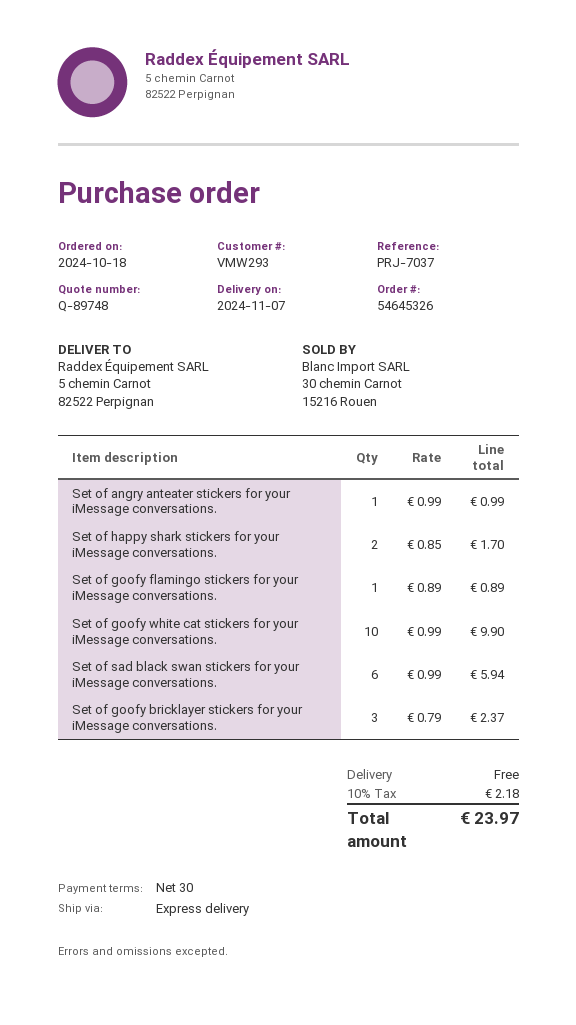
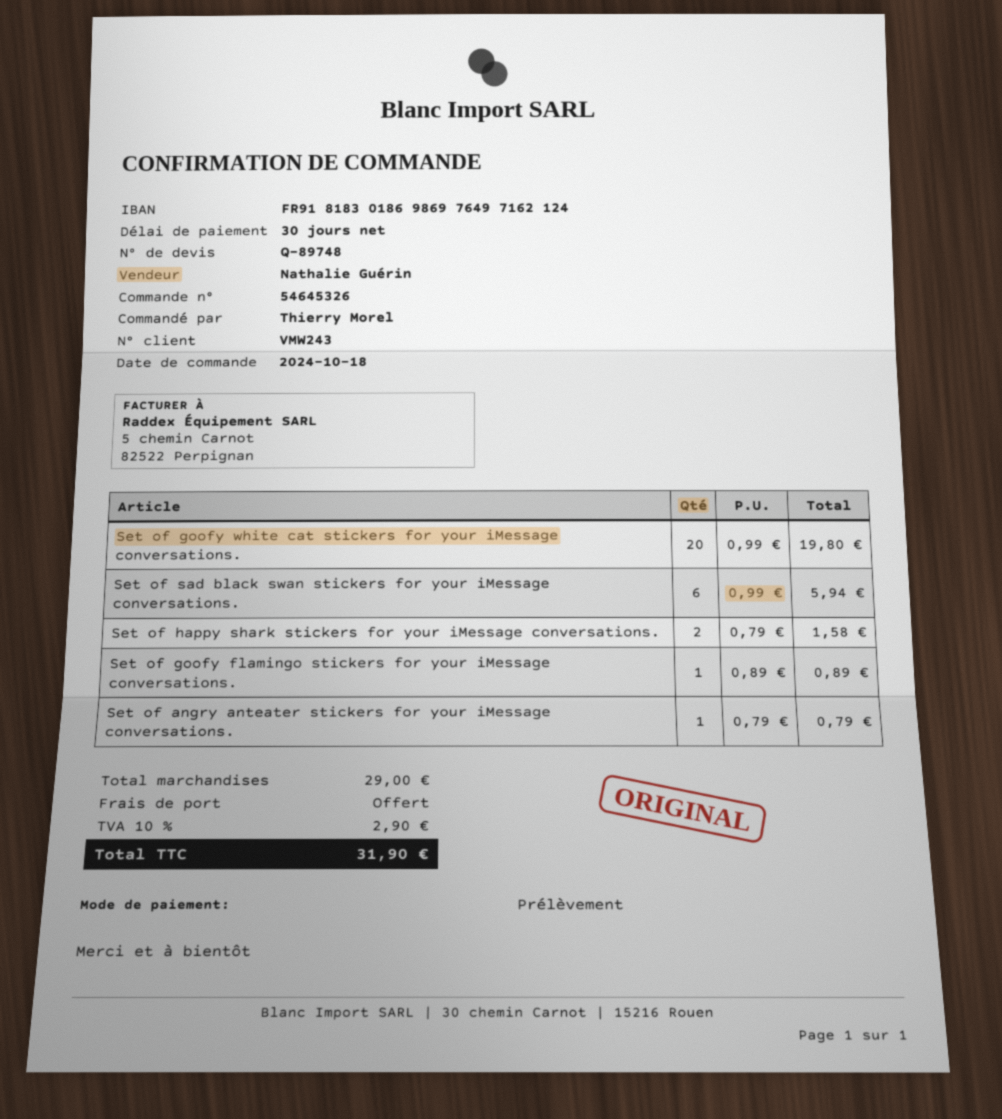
customer number: VMW293 -> VMW243
Set of angry anteater stickers for your iMessage conversations.: 1 x 0.99 = 0.99 -> 1 x 0.79 = 0.79
Set of happy shark stickers for your iMessage conversations.: 2 x 0.85 = 1.70 -> 2 x 0.79 = 1.58
Set of goofy white cat stickers for your iMessage conversations.: 10 x 0.99 = 9.90 -> 20 x 0.99 = 19.80
Set of goofy bricklayer stickers for your iMessage conversations.: 3 x 0.79 = 2.37 -> none
tax: 10% = 2.18 -> 10% = 2.90
total: 23.97 -> 31.90

